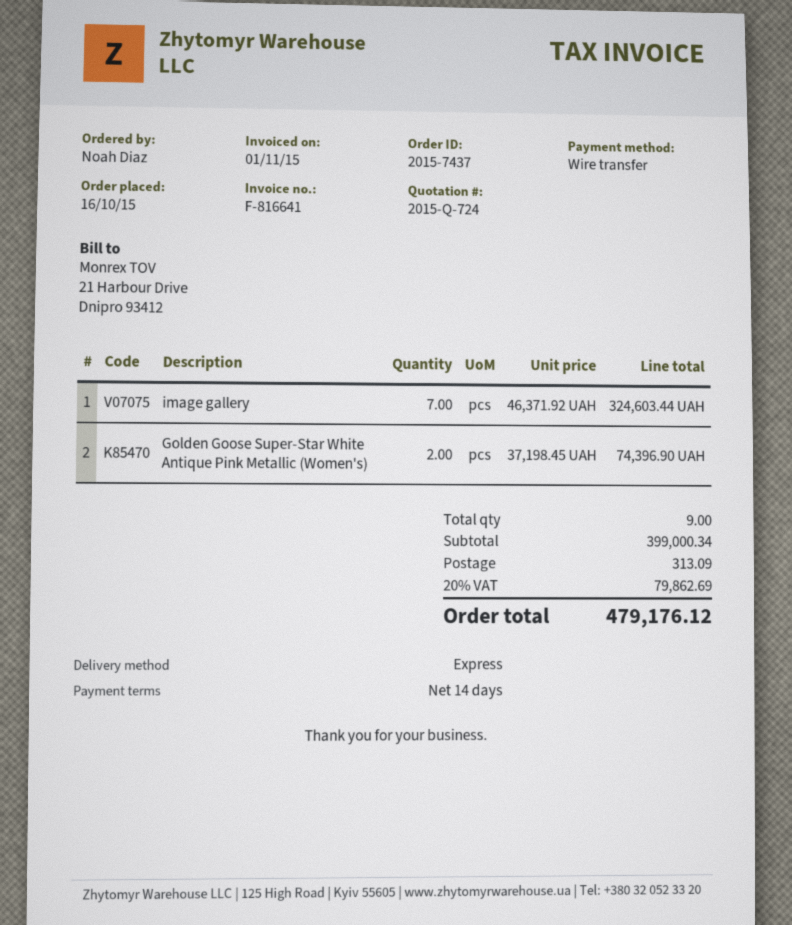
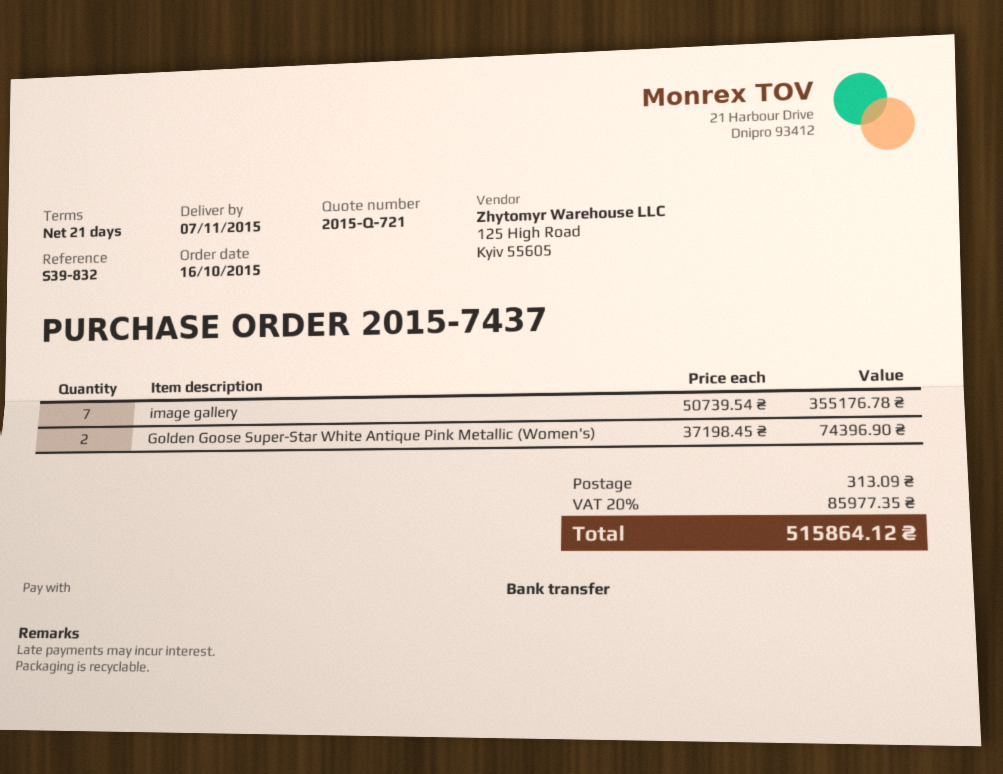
quote number: 2015-Q-724 -> 2015-Q-721
payment terms: 14 days -> 21 days
image gallery: 7 x 46371.92 = 324603.44 -> 7 x 50739.54 = 355176.78
tax: 20% = 79862.69 -> 20% = 85977.35
total: 479176.12 -> 515864.12

